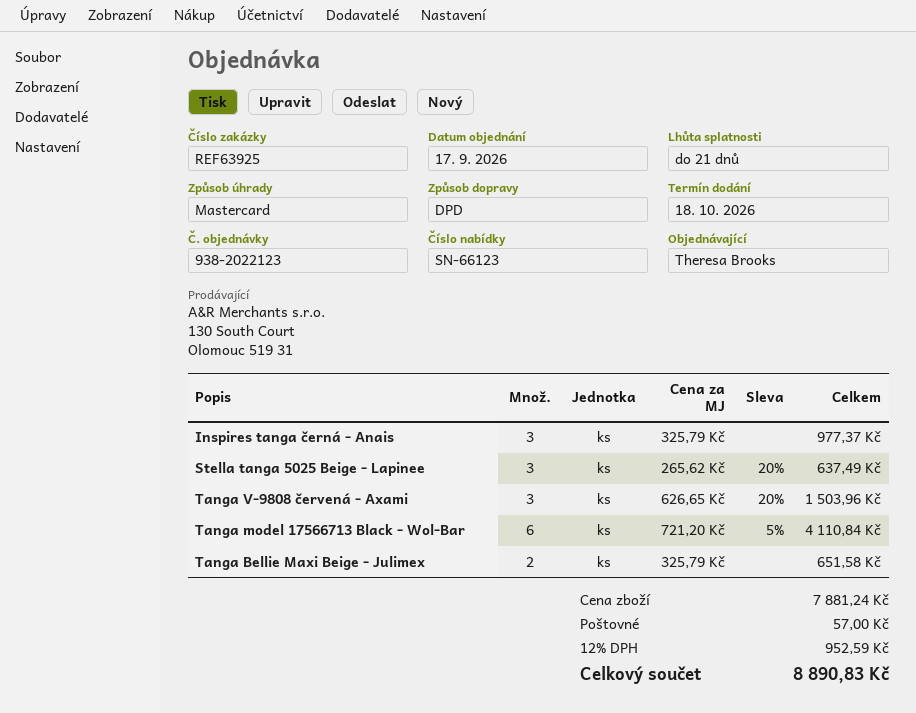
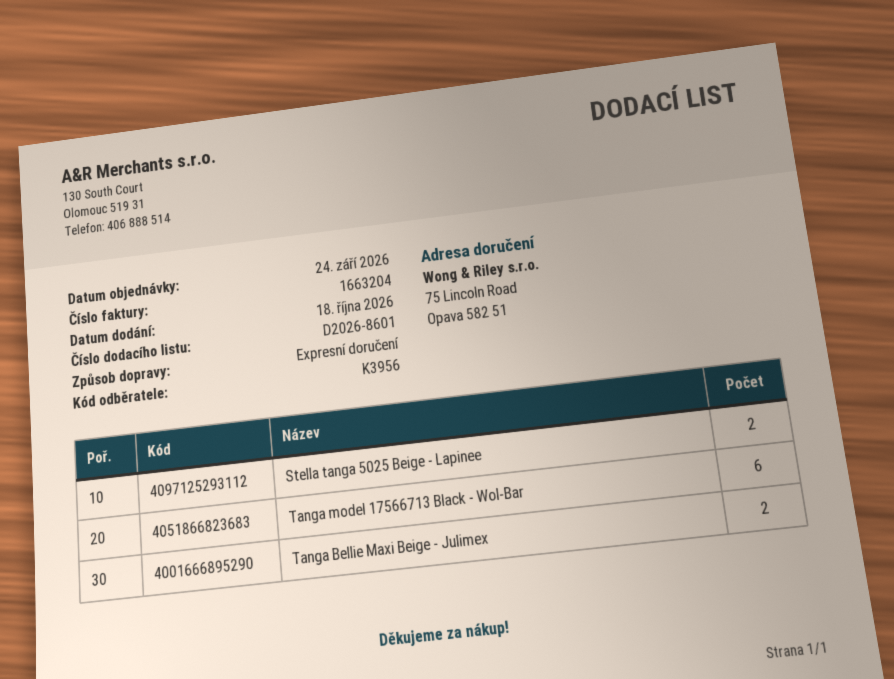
order date: 2026-09-17 -> 2026-09-24
shipping method: DPD -> express
Inspires tanga černá - Anais: 3 -> none
Stella tanga 5025 Beige - Lapinee: 3 -> 2
Tanga V-9808 červená - Axami: 3 -> none

